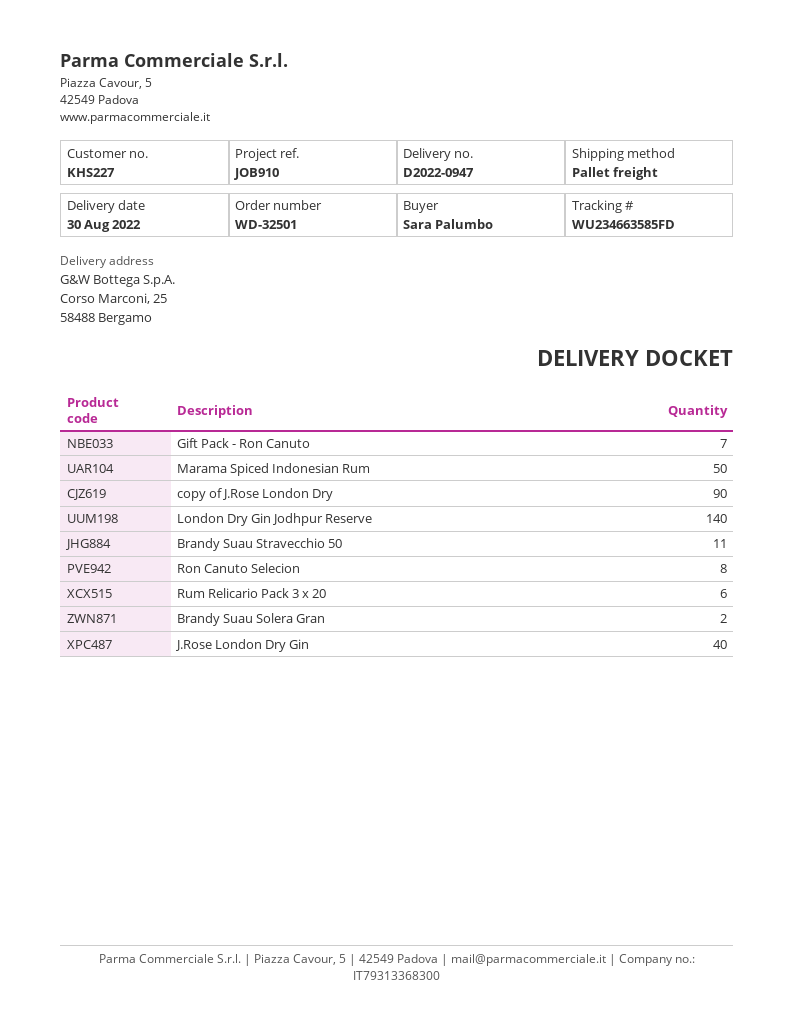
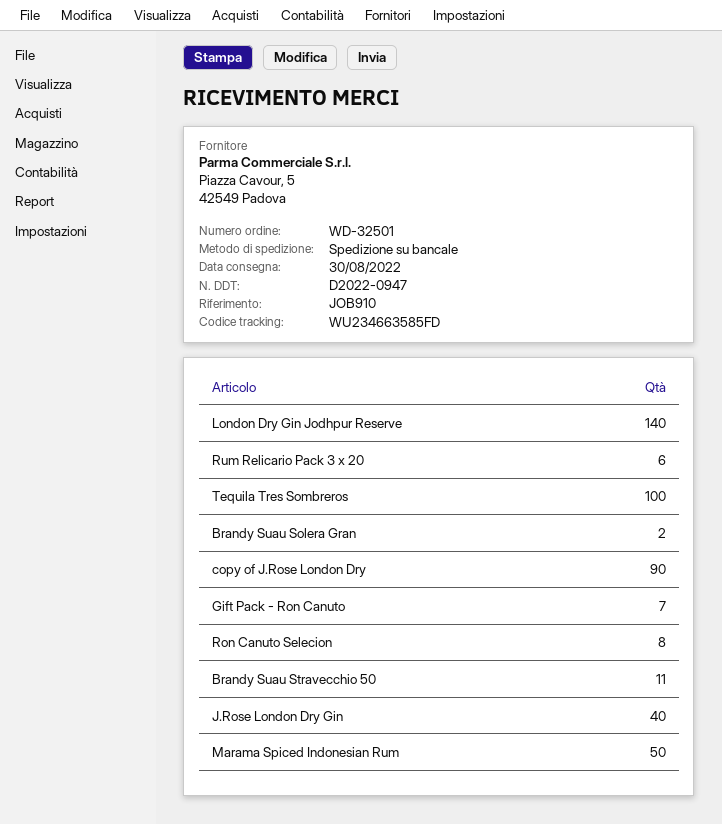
Tequila Tres Sombreros: none -> 100

